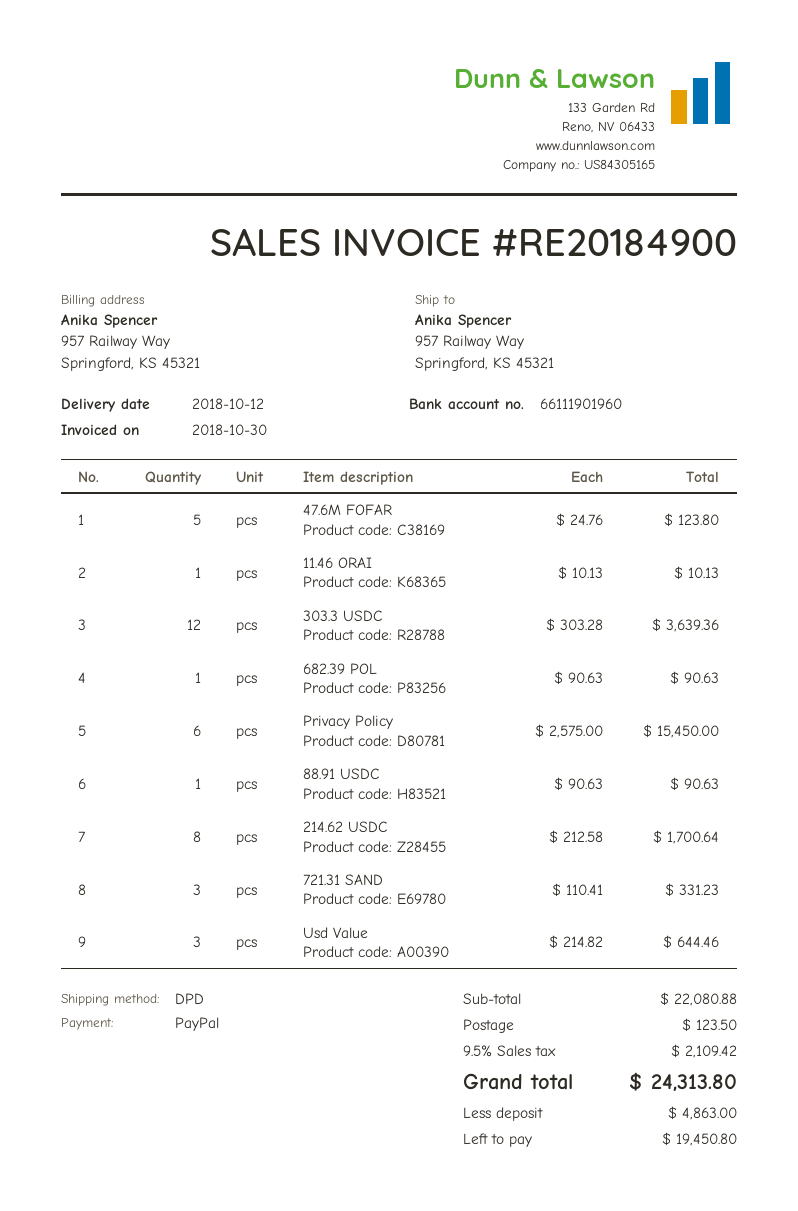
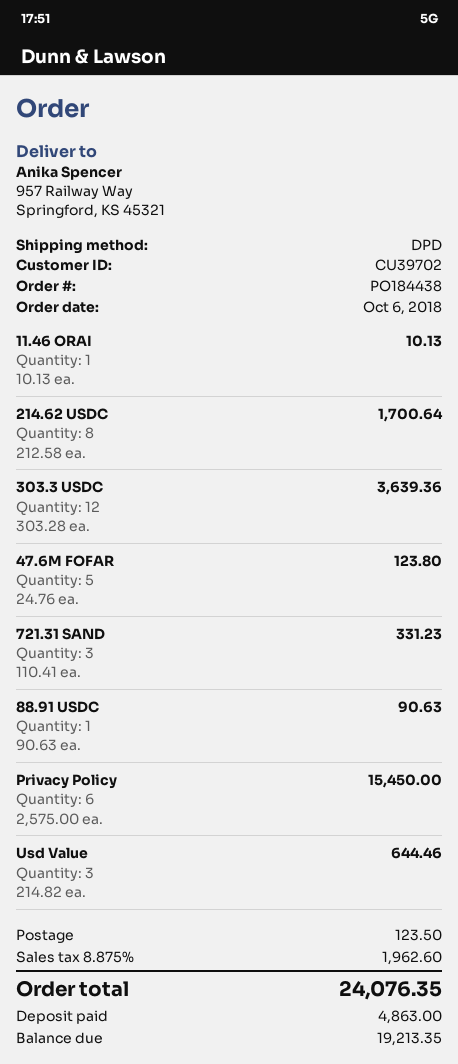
682.39 POL: 1 x 90.63 = 90.63 -> none
tax: 9.5% = 2109.42 -> 8.875% = 1962.60
total: 24313.80 -> 24076.35
balance: 19450.80 -> 19213.35

